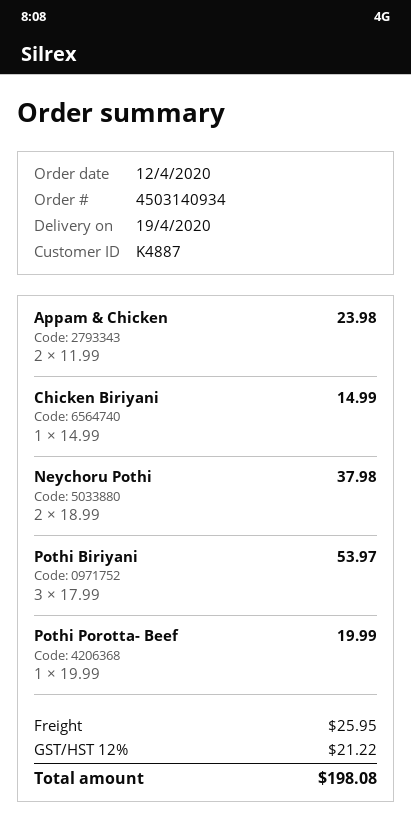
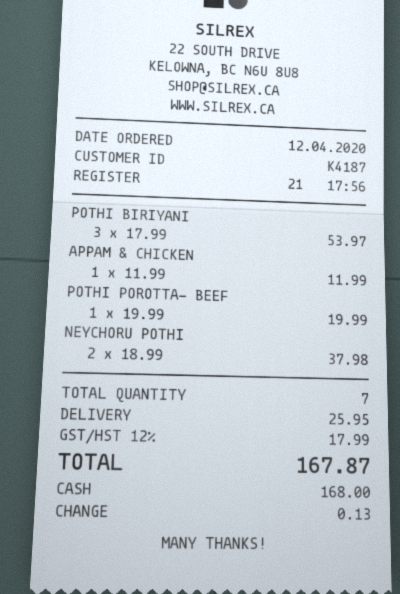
customer number: K4887 -> K4187
Appam & Chicken: 2 x 11.99 = 23.98 -> 1 x 11.99 = 11.99
Chicken Biriyani: 1 x 14.99 = 14.99 -> none
tax: 12% = 21.22 -> 12% = 17.99
total: 198.08 -> 167.87

